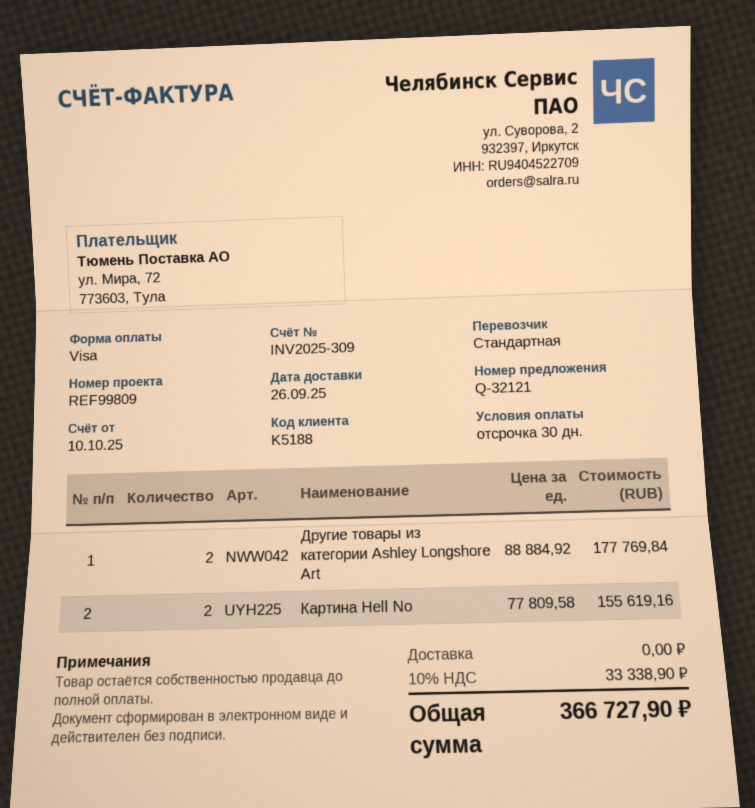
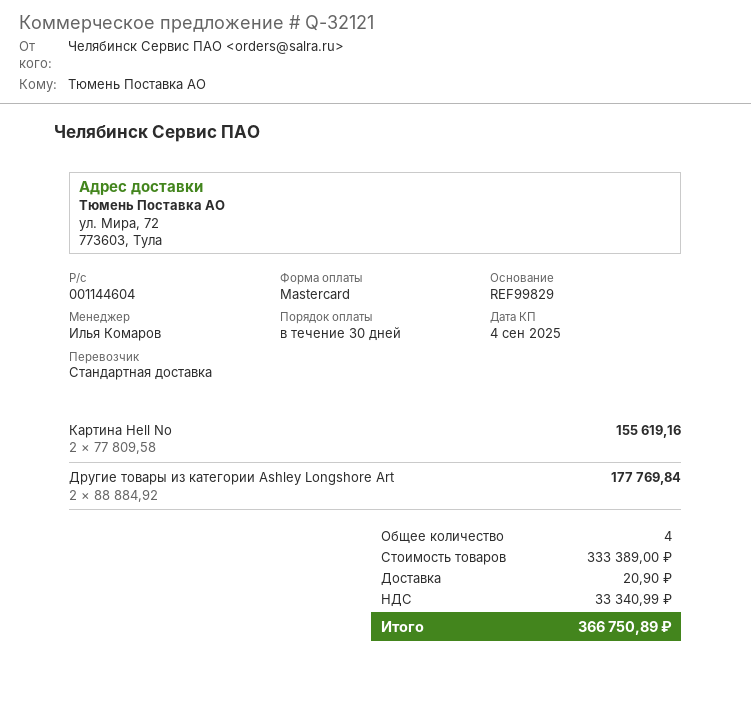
reference: REF99809 -> REF99829
payment method: Visa -> Mastercard
shipping: 0.00 -> 20.90
tax: 33338.90 -> 33340.99
total: 366727.90 -> 366750.89

